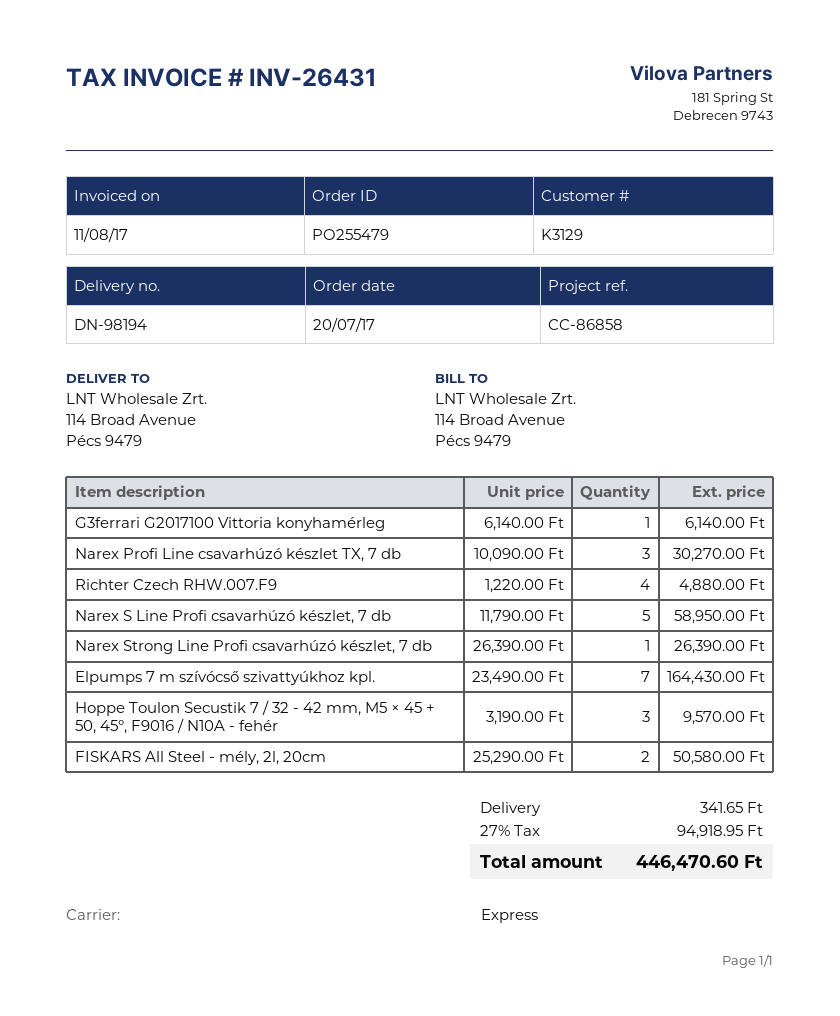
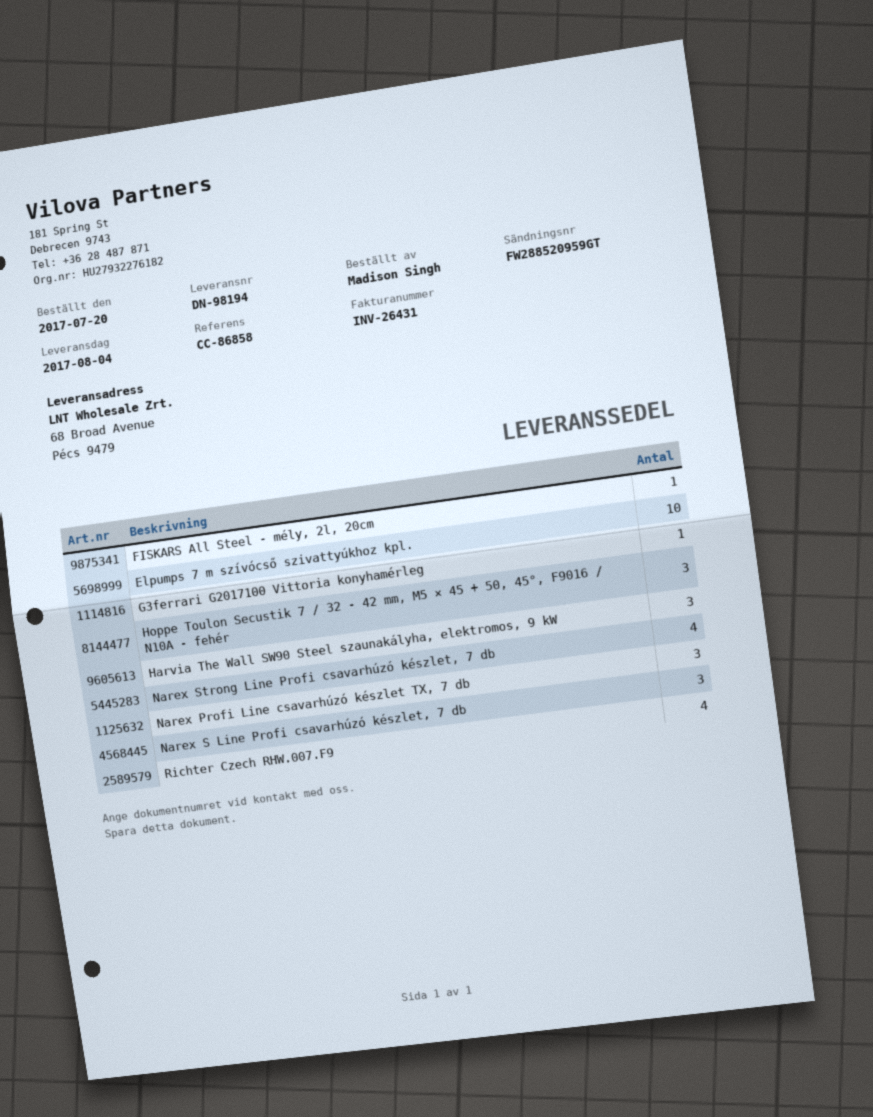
ship to: 114 Broad Avenue, Pécs 9479 -> 68 Broad Avenue, Pécs 9479
Narex S Line Profi csavarhúzó készlet, 7 db: 5 -> 3
Narex Strong Line Profi csavarhúzó készlet, 7 db: 1 -> 4
Elpumps 7 m szívócső szivattyúkhoz kpl.: 7 -> 10
FISKARS All Steel - mély, 2l, 20cm: 2 -> 1
Harvia The Wall SW90 Steel szaunakályha, elektromos, 9 kW: none -> 3

